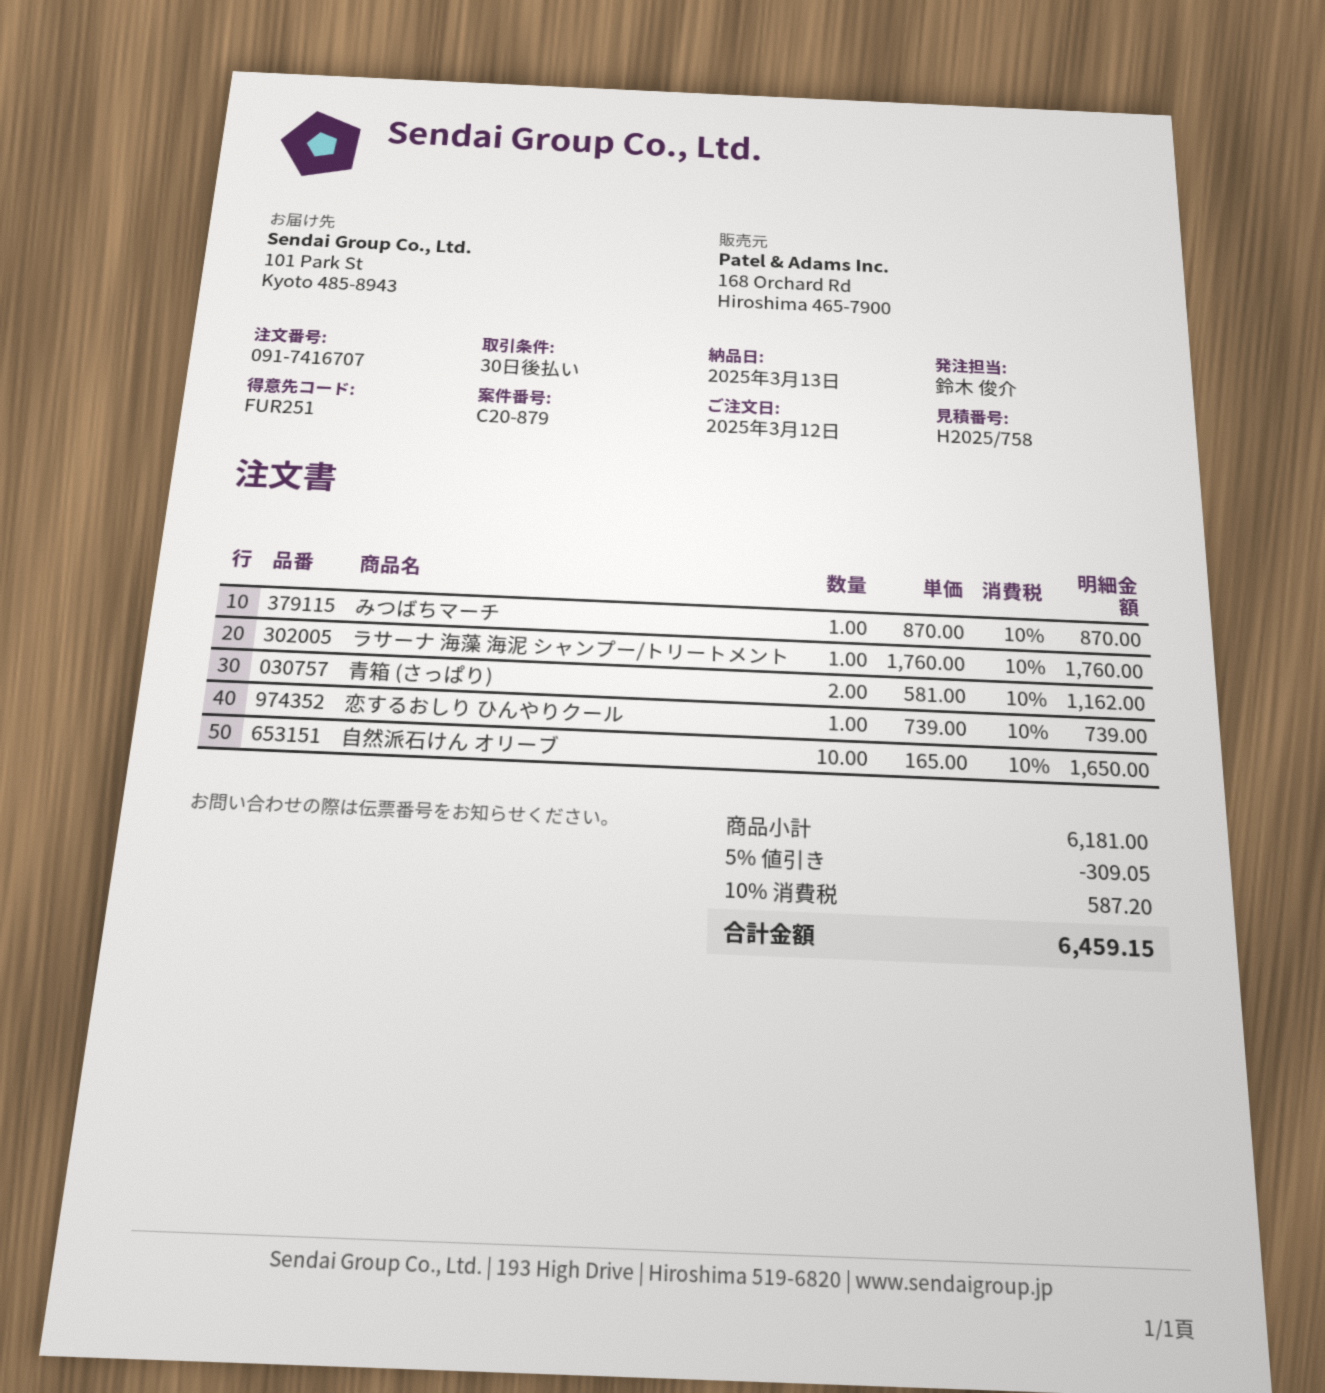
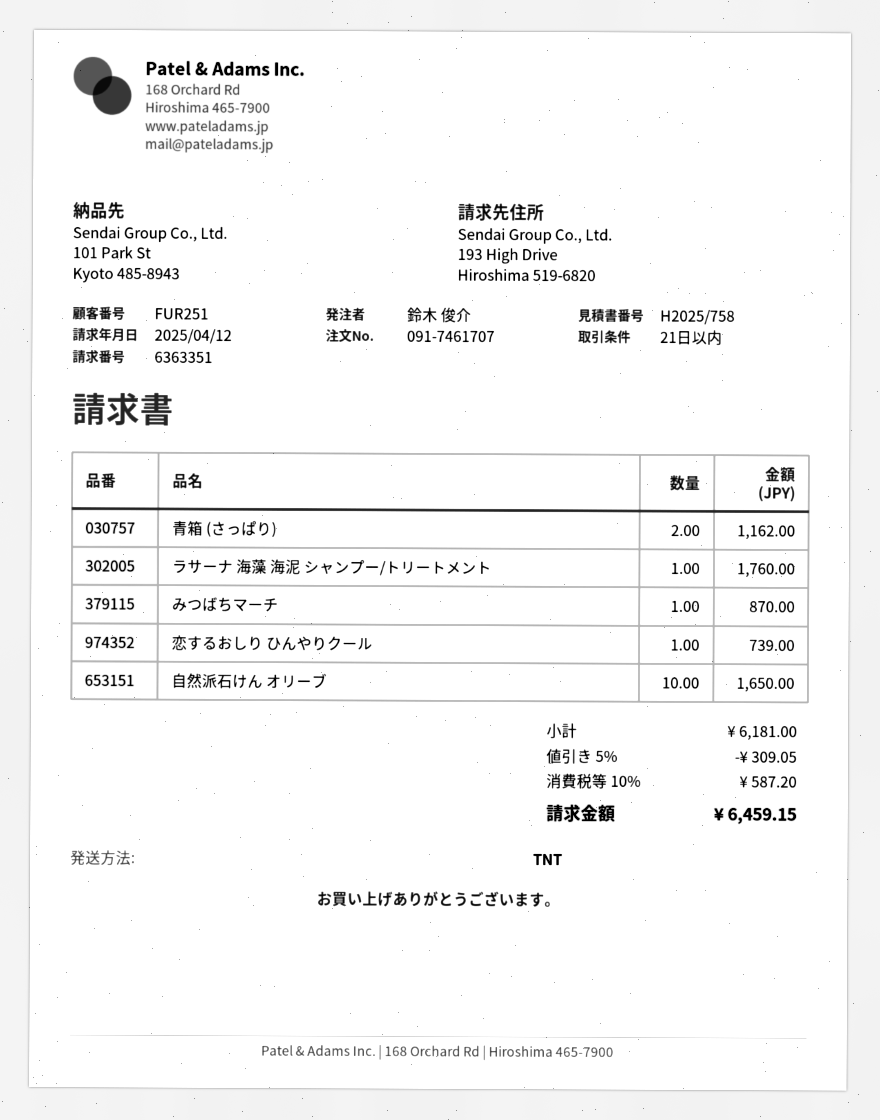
order number: 091-7416707 -> 091-7461707
payment terms: 30 days -> 21 days

